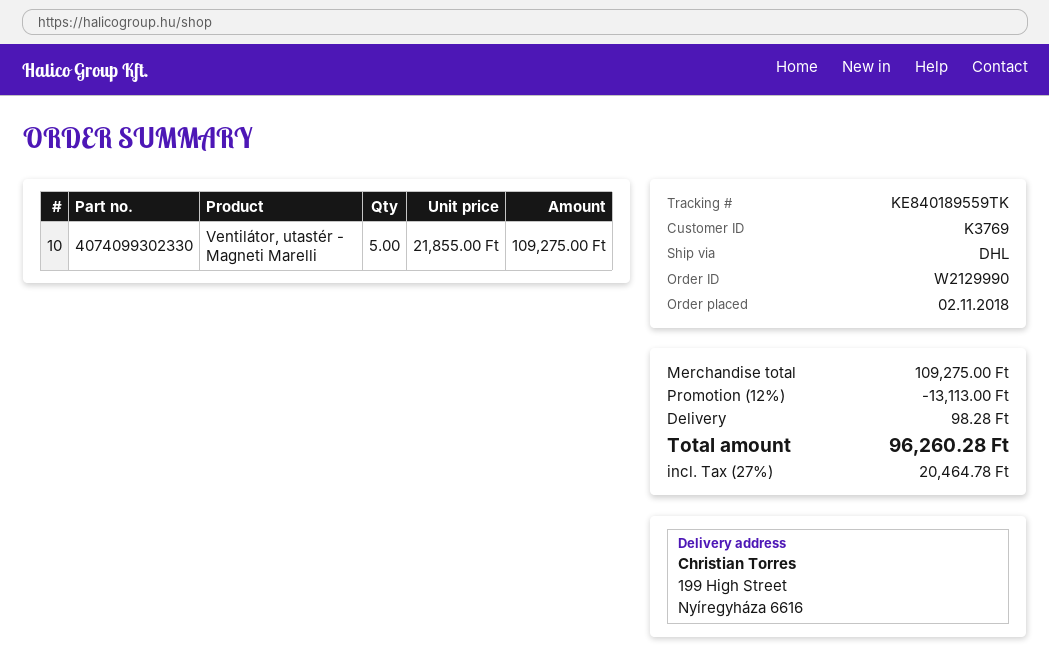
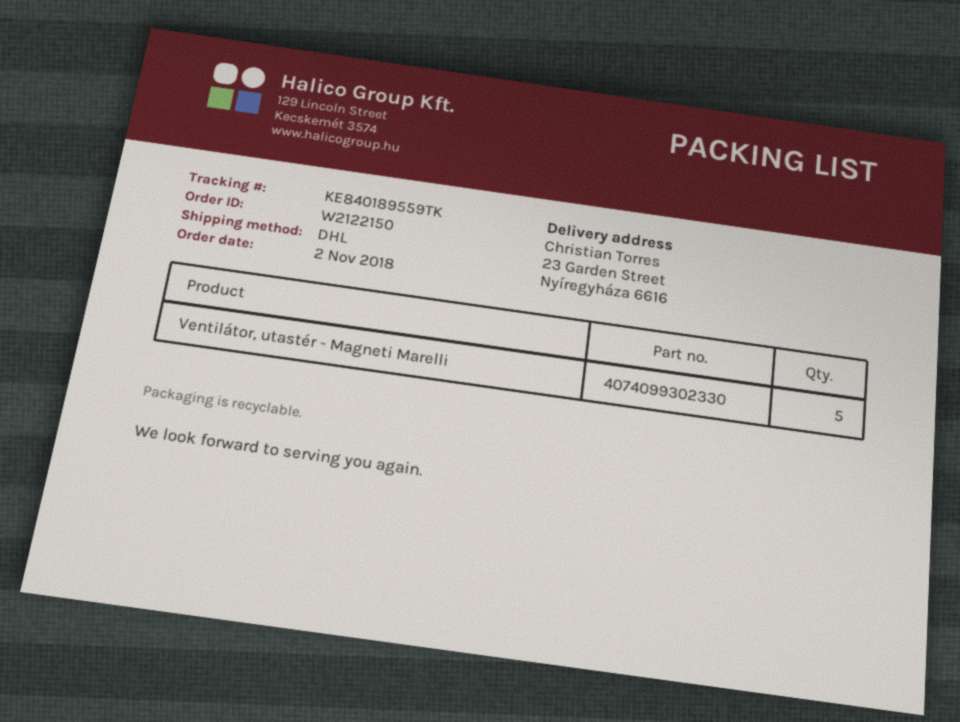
order number: W2129990 -> W2122150
ship to: 199 High Street, Nyíregyháza 6616 -> 23 Garden Street, Nyíregyháza 6616

